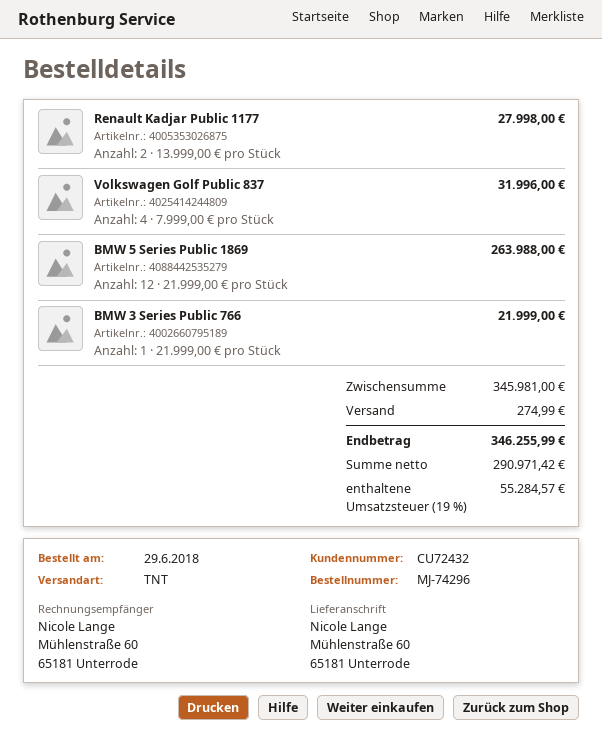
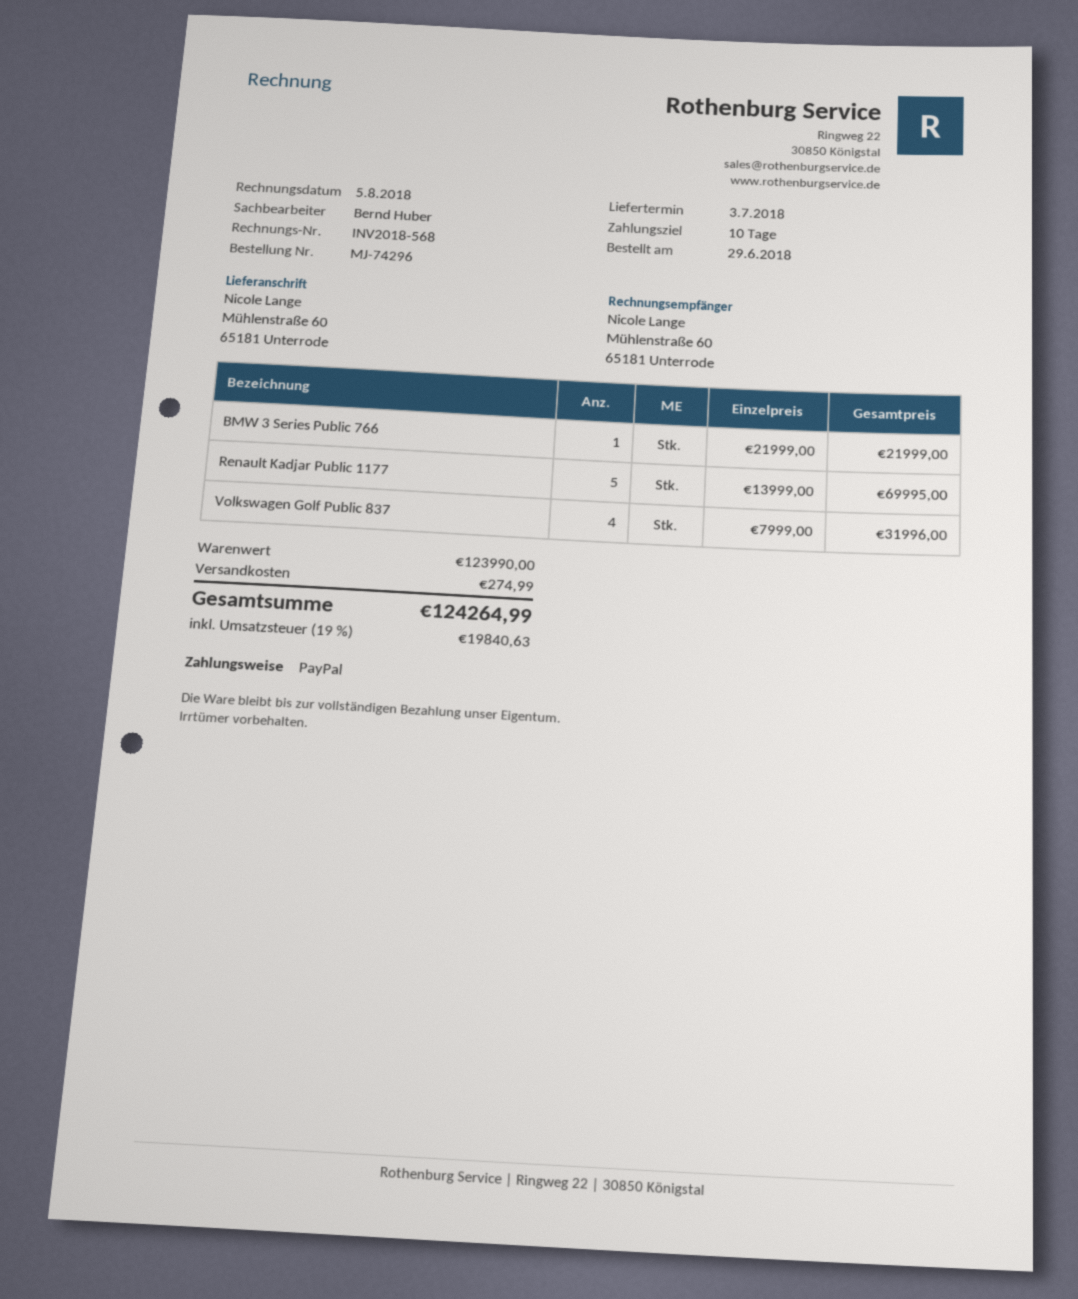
Renault Kadjar Public 1177: 2 x 13999.00 = 27998.00 -> 5 x 13999.00 = 69995.00
BMW 5 Series Public 1869: 12 x 21999.00 = 263988.00 -> none
subtotal: 345981.00 -> 123990.00
tax: 19% = 55284.57 -> 19% = 19840.63
total: 346255.99 -> 124264.99

